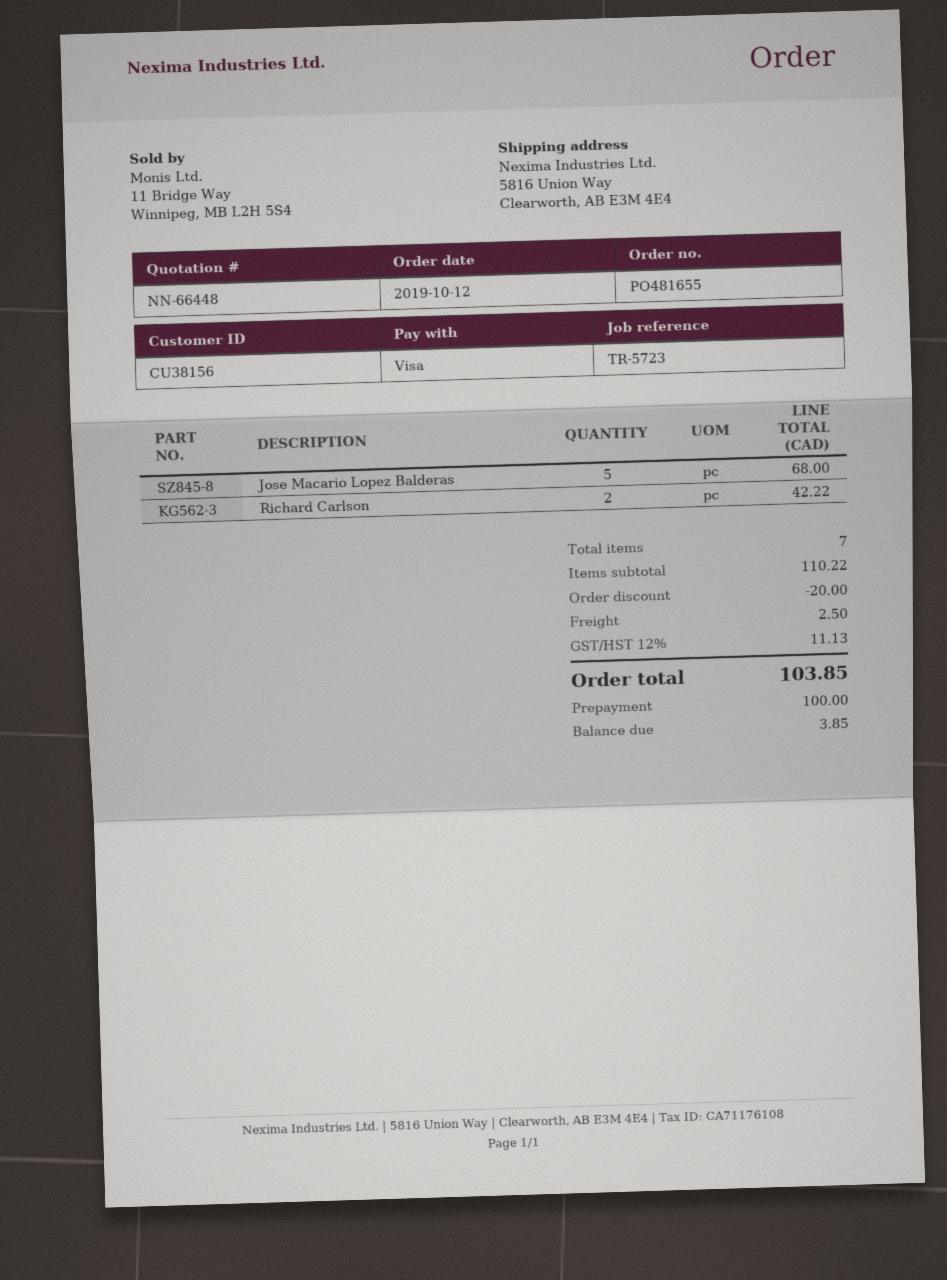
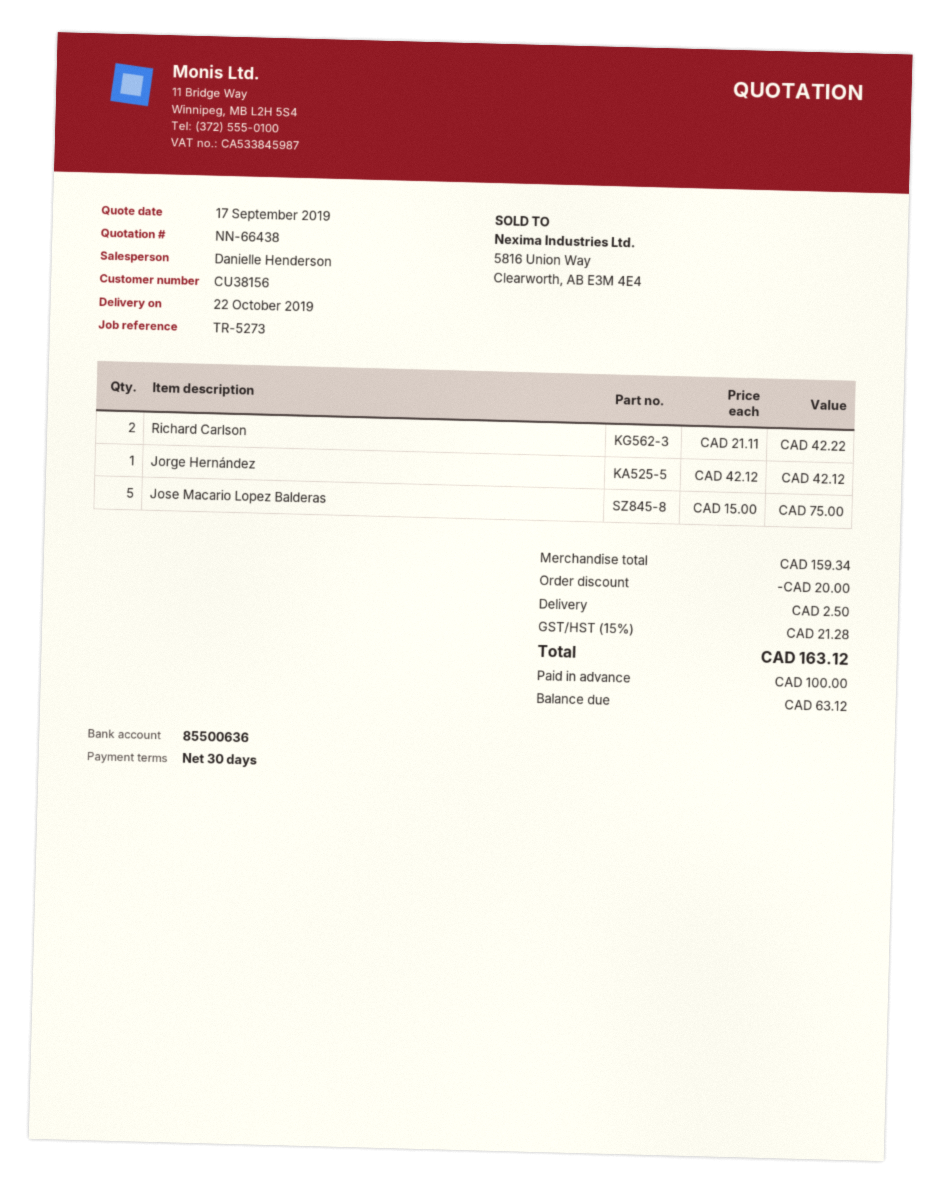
quote number: NN-66448 -> NN-66438
reference: TR-5723 -> TR-5273
Jose Macario Lopez Balderas: 5 for 68.00 -> 5 for 75.00
Jorge Hernández: none -> 1 for 42.12
subtotal: 110.22 -> 159.34
tax: 12% = 11.13 -> 15% = 21.28
total: 103.85 -> 163.12
balance: 3.85 -> 63.12

